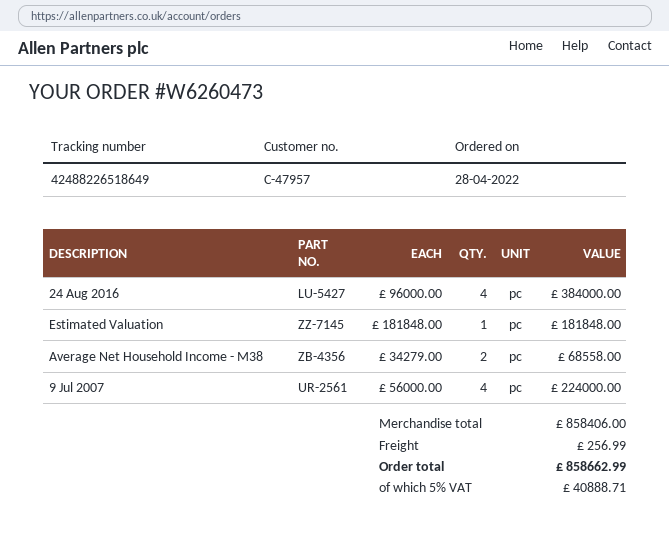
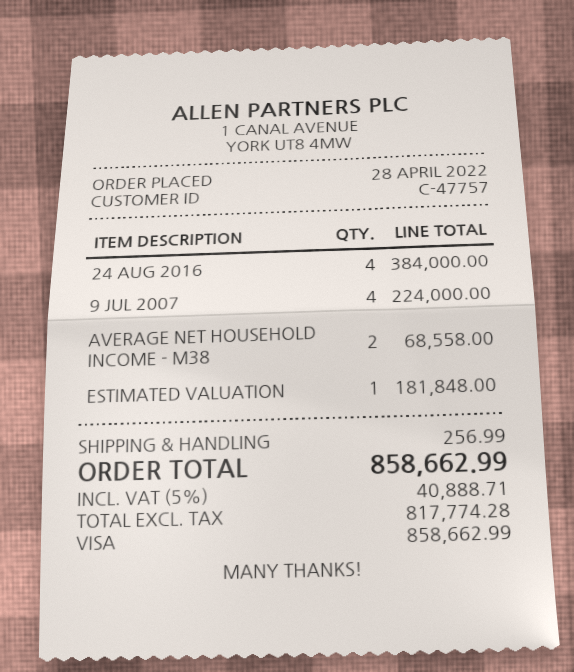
customer number: C-47957 -> C-47757

